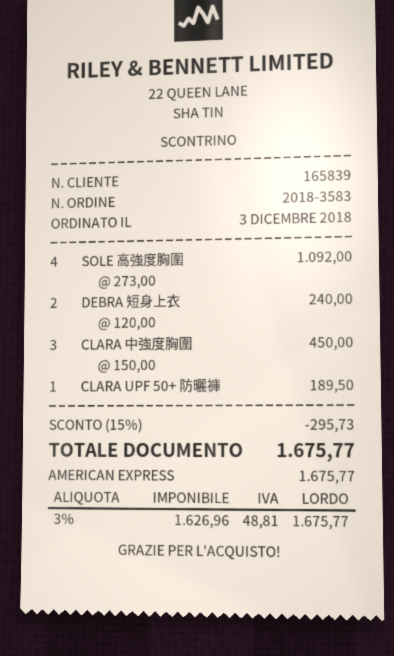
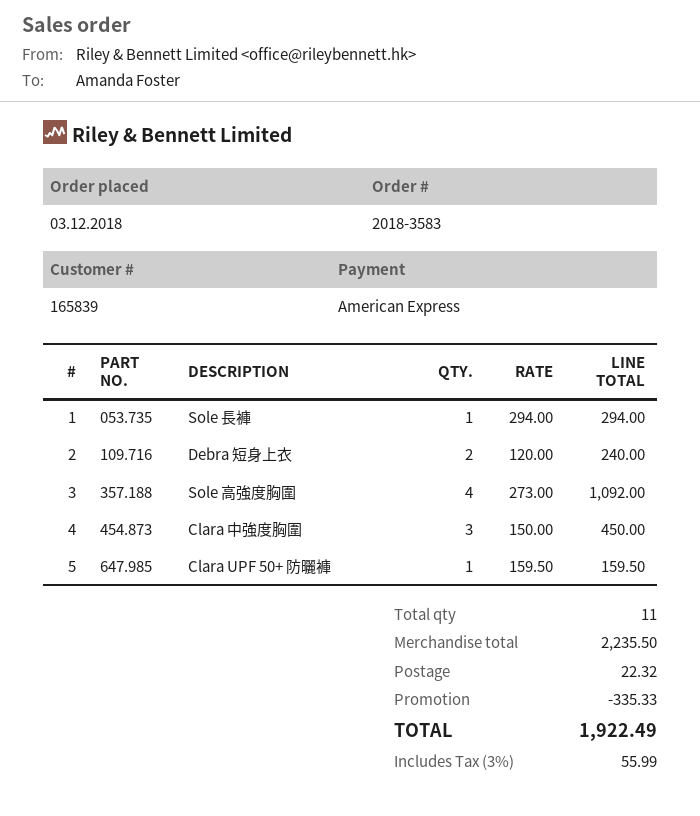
CLARA UPF 50+ 防曬褲: 1 x 189.50 = 189.50 -> 1 x 159.50 = 159.50
Sole 長褲: none -> 1 x 294.00 = 294.00
discount: 295.73 -> 335.33
shipping: none -> 22.32
tax: 3% = 48.81 -> 3% = 55.99
total: 1675.77 -> 1922.49

